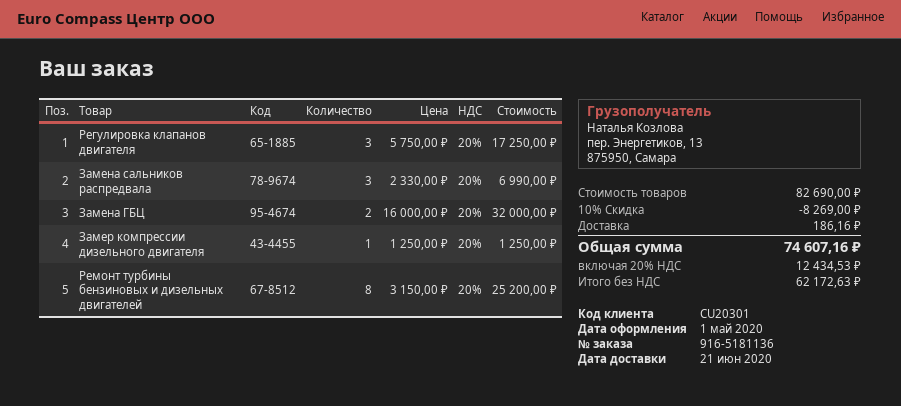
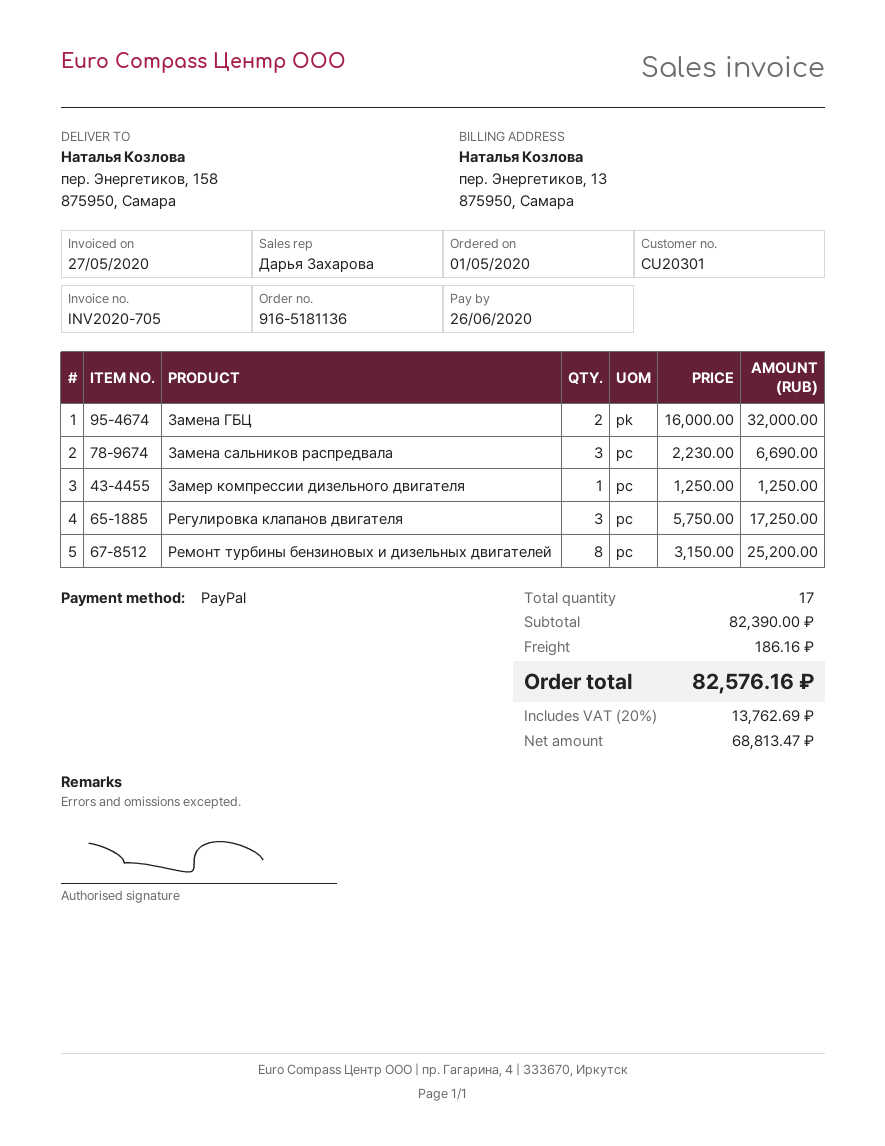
ship to: пер. Энергетиков, 13, 875950, Самара -> пер. Энергетиков, 158, 875950, Самара
Замена сальников распредвала: 3 x 2330.00 = 6990.00 -> 3 x 2230.00 = 6690.00
subtotal: 82690.00 -> 82390.00
discount: 10% = 8269.00 -> none
net: 62172.63 -> 68813.47
tax: 20% = 12434.53 -> 20% = 13762.69
total: 74607.16 -> 82576.16

